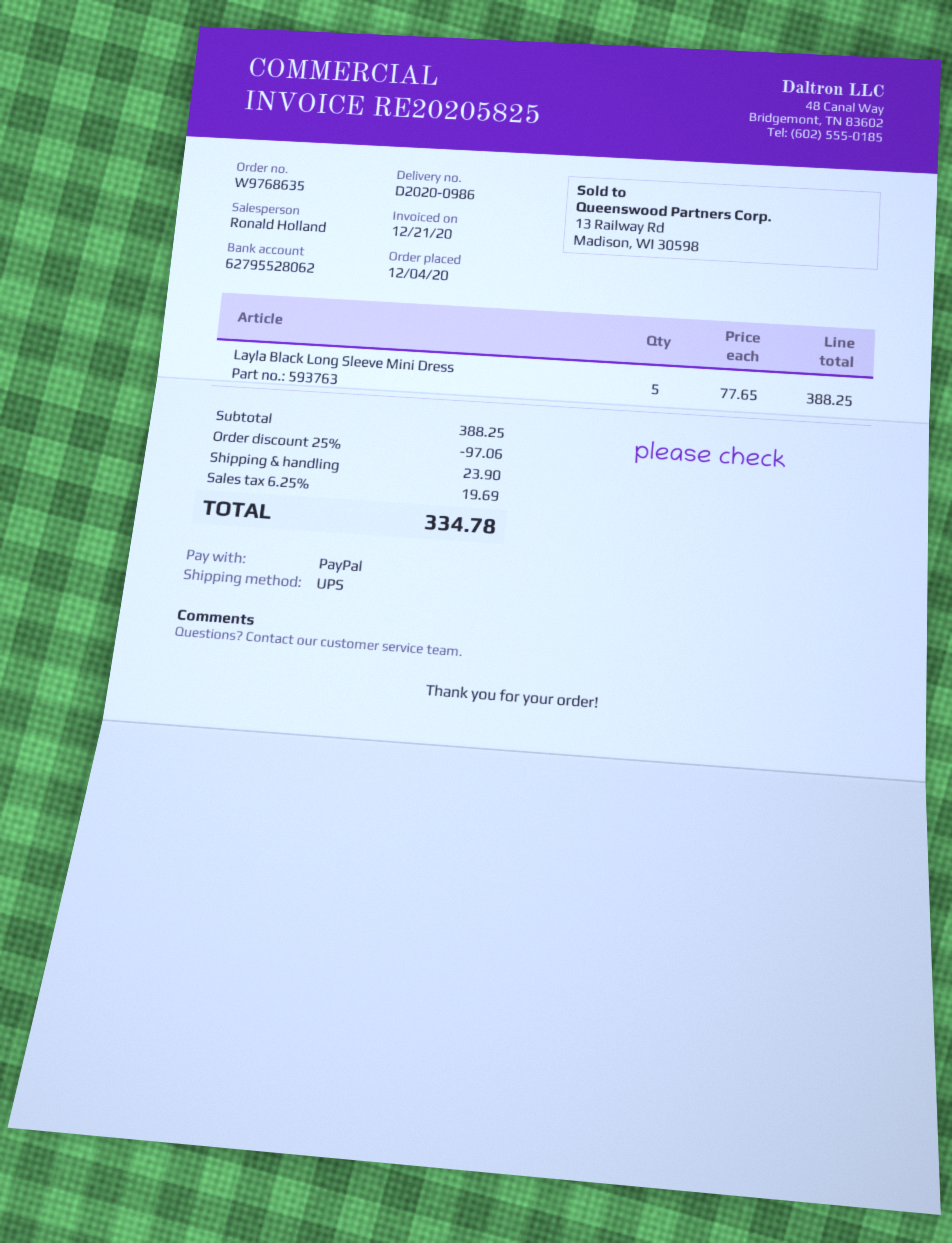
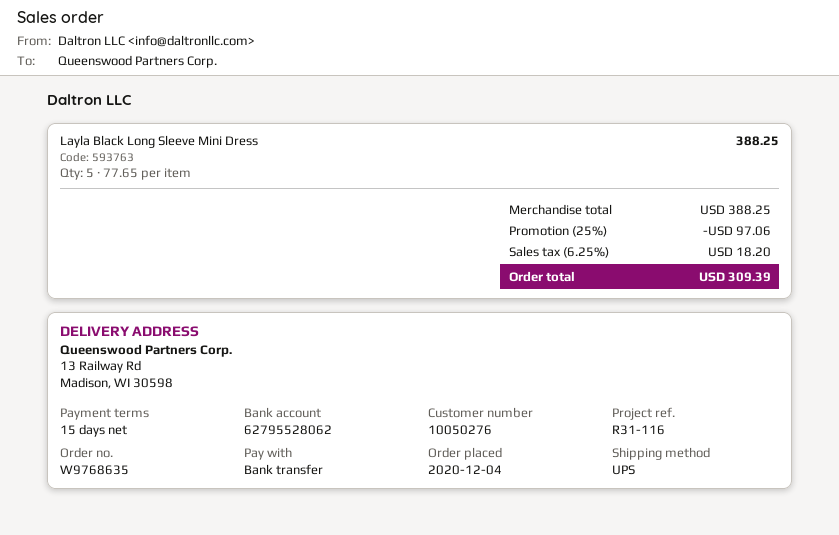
payment method: PayPal -> bank transfer
shipping: 23.90 -> none
tax: 6.25% = 19.69 -> 6.25% = 18.20
total: 334.78 -> 309.39

